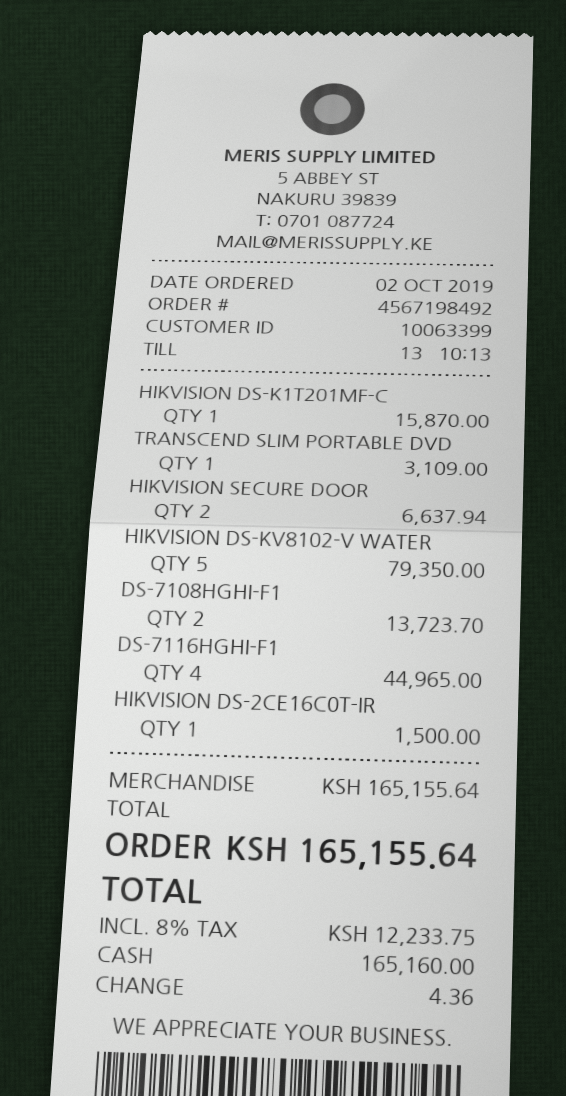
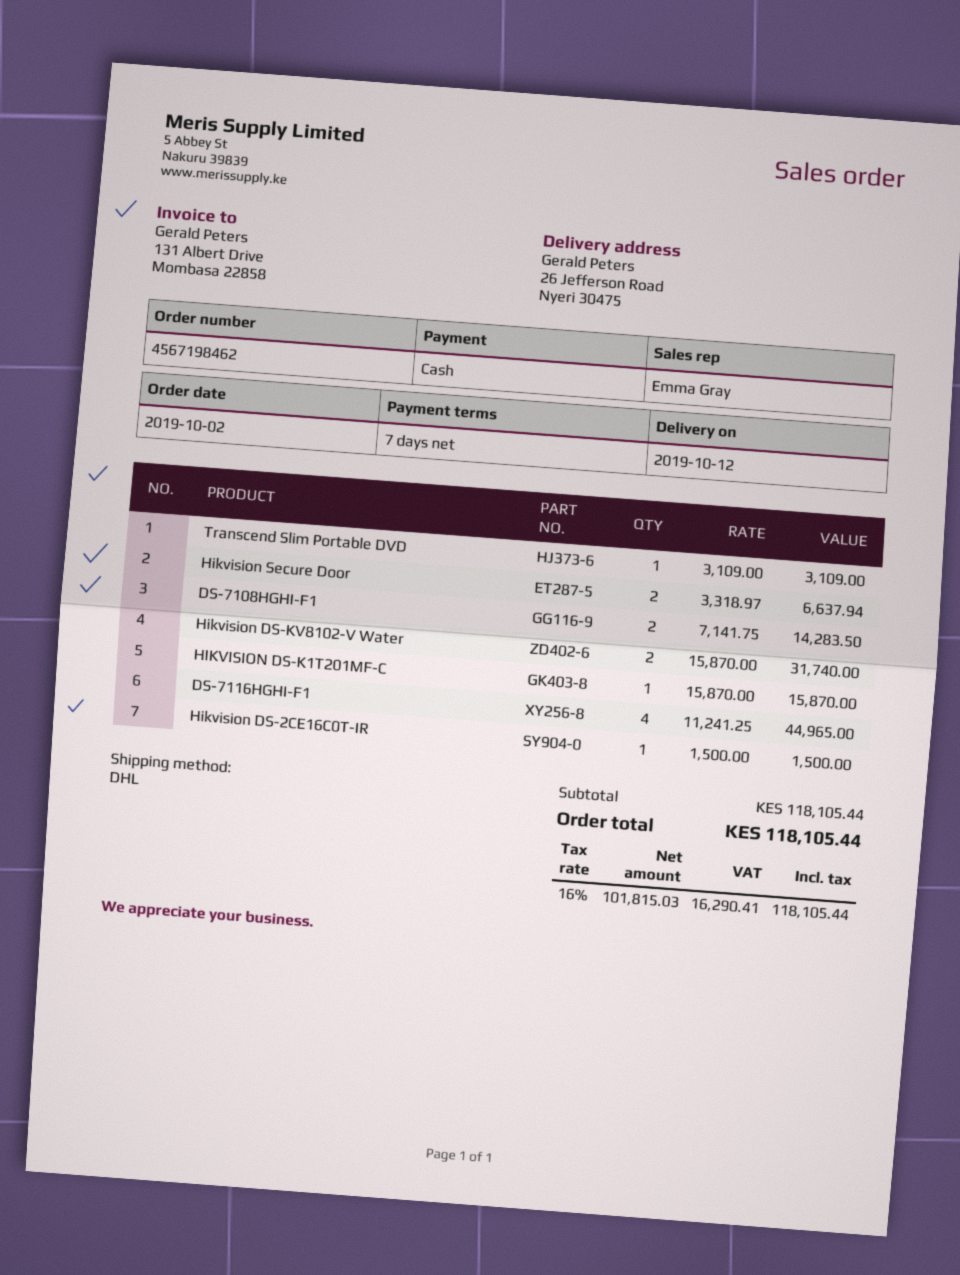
order number: 4567198492 -> 4567198462
HIKVISION DS-KV8102-V WATER: 5 for 79350.00 -> 2 for 31740.00
DS-7108HGHI-F1: 2 for 13723.70 -> 2 for 14283.50
subtotal: 165155.64 -> 118105.44
tax: 8% = 12233.75 -> 16% = 16290.41
total: 165155.64 -> 118105.44

